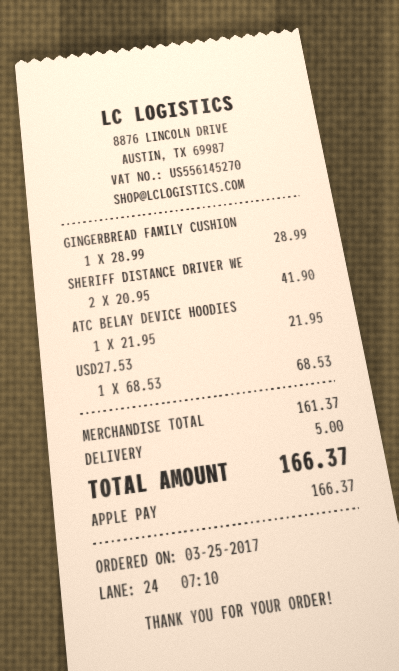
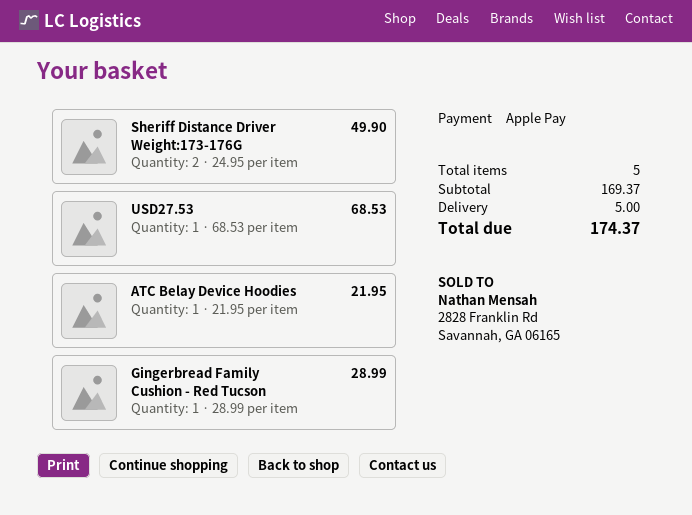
SHERIFF DISTANCE DRIVER WE: 2 x 20.95 = 41.90 -> 2 x 24.95 = 49.90
subtotal: 161.37 -> 169.37
total: 166.37 -> 174.37

